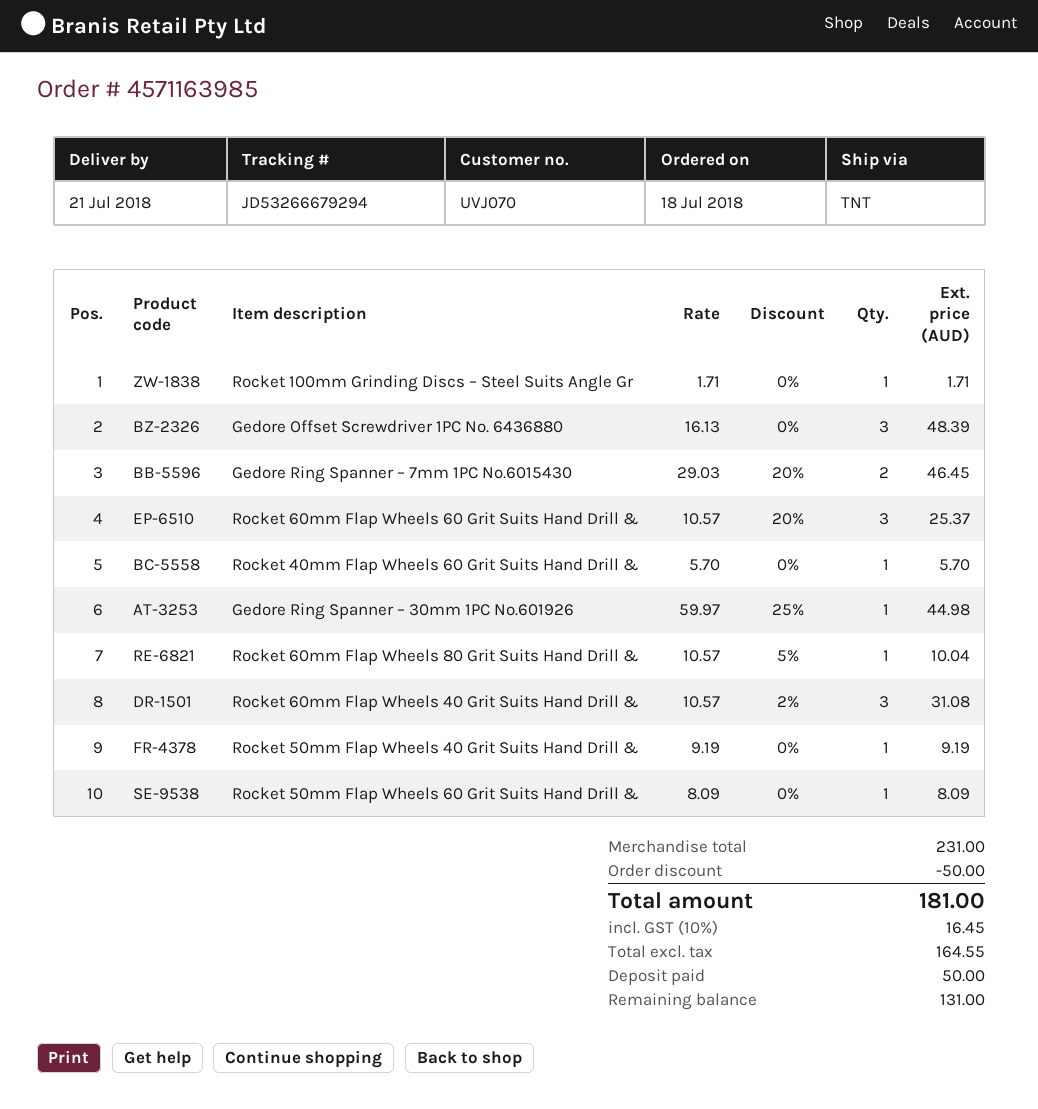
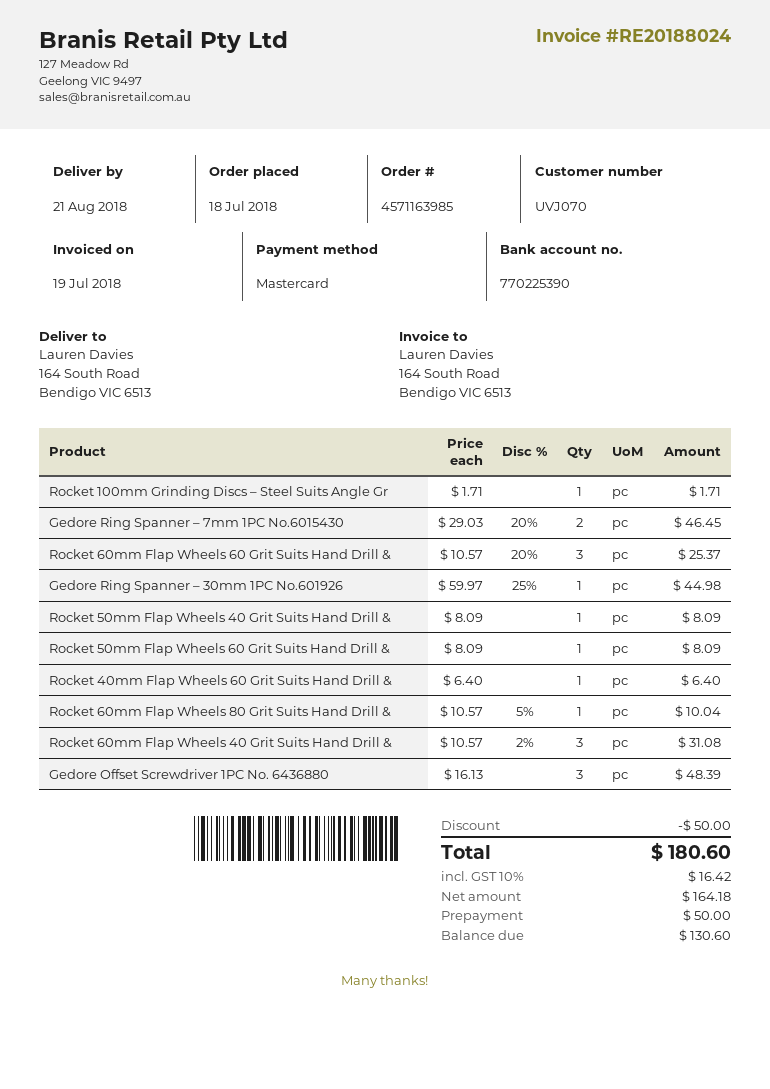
delivery date: 2018-07-21 -> 2018-08-21
Rocket 40mm Flap Wheels 60 Grit Suits Hand Drill &: 1 x 5.70 = 5.70 -> 1 x 6.40 = 6.40
Rocket 50mm Flap Wheels 40 Grit Suits Hand Drill &: 1 x 9.19 = 9.19 -> 1 x 8.09 = 8.09
net: 164.55 -> 164.18
tax: 10% = 16.45 -> 10% = 16.42
total: 181.00 -> 180.60
balance: 131.00 -> 130.60

